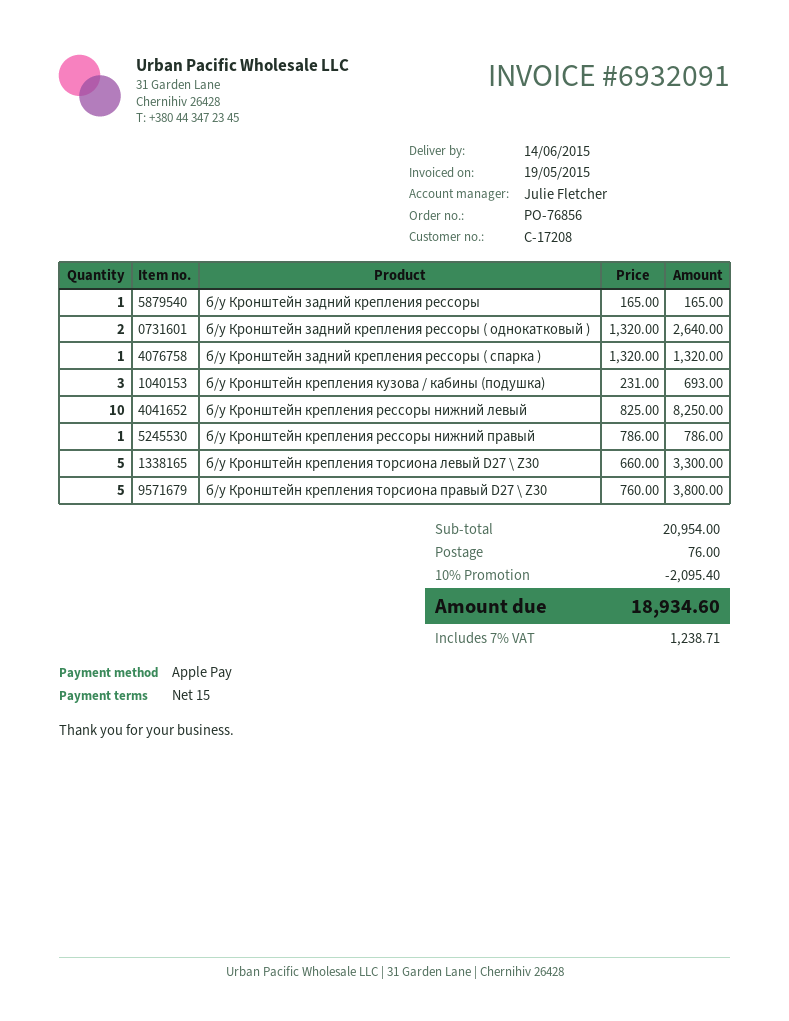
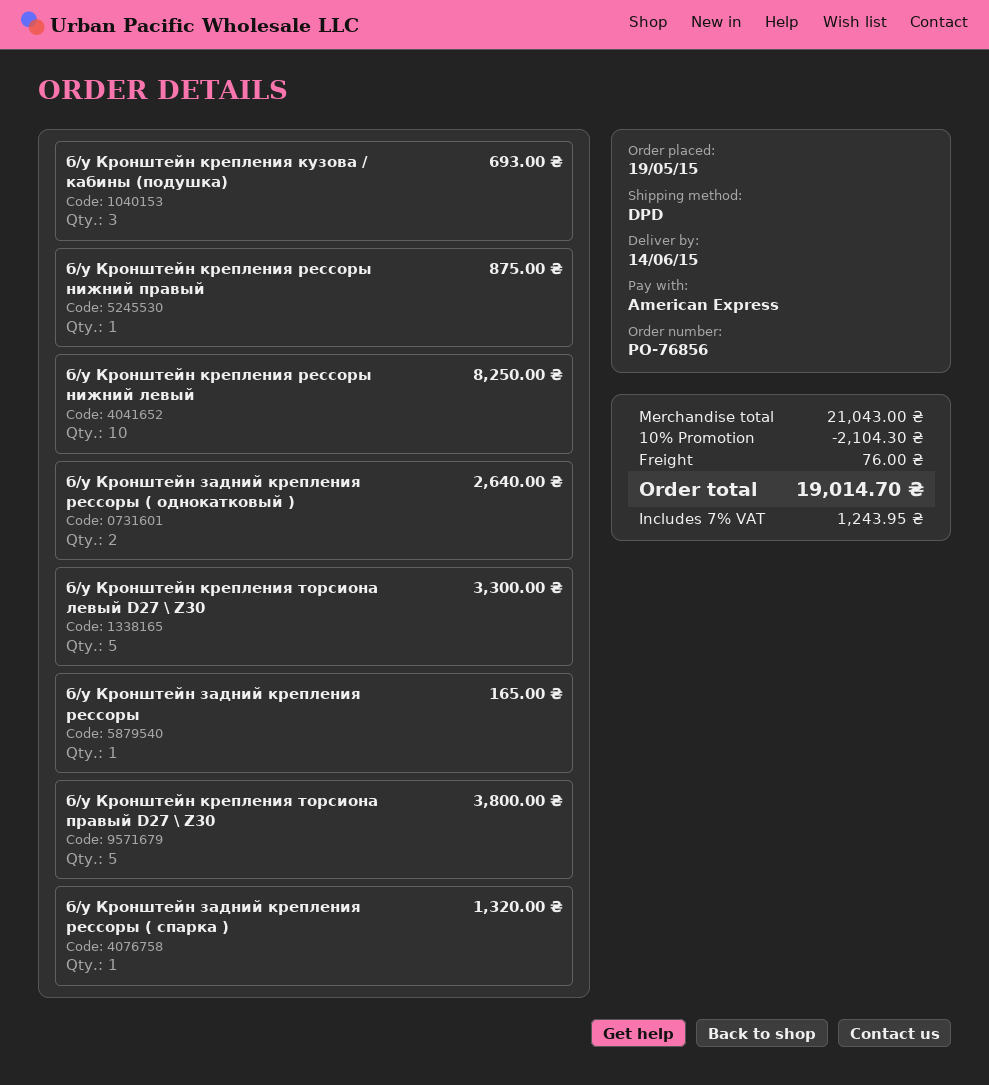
payment method: Apple Pay -> American Express
б/у Кронштейн крепления рессоры нижний правый: 1 for 786.00 -> 1 for 875.00
subtotal: 20954.00 -> 21043.00
discount: 10% = 2095.40 -> 10% = 2104.30
tax: 7% = 1238.71 -> 7% = 1243.95
total: 18934.60 -> 19014.70

